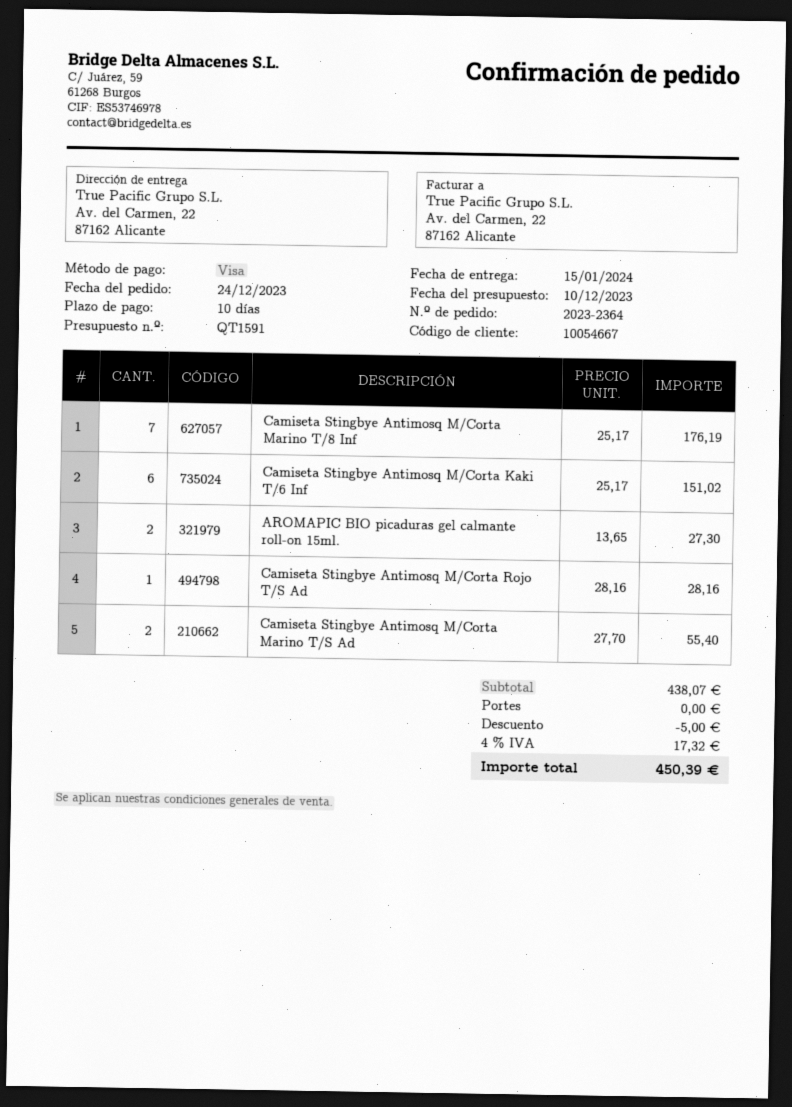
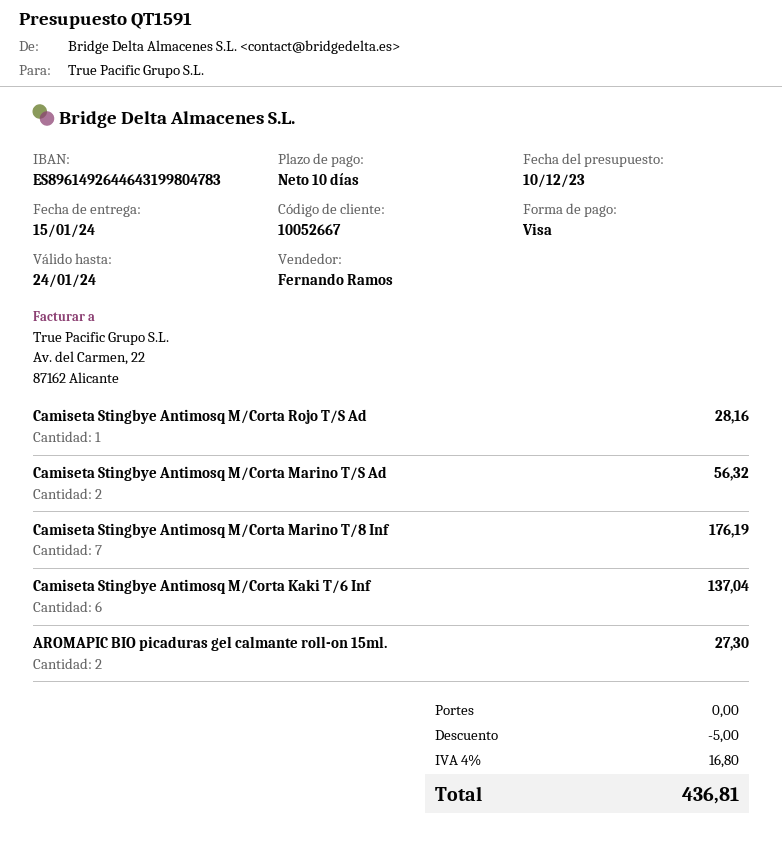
customer number: 10054667 -> 10052667
Camiseta Stingbye Antimosq M/Corta Kaki T/6 Inf: 6 for 151.02 -> 6 for 137.04
Camiseta Stingbye Antimosq M/Corta Marino T/S Ad: 2 for 55.40 -> 2 for 56.32
tax: 4% = 17.32 -> 4% = 16.80
total: 450.39 -> 436.81

